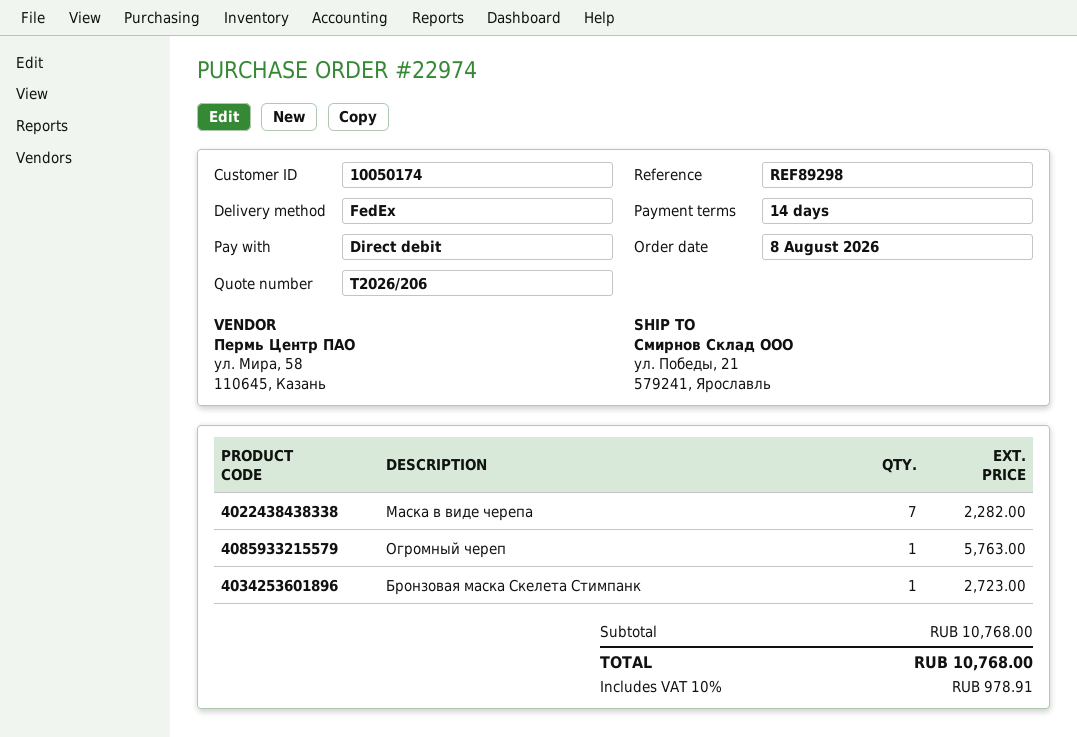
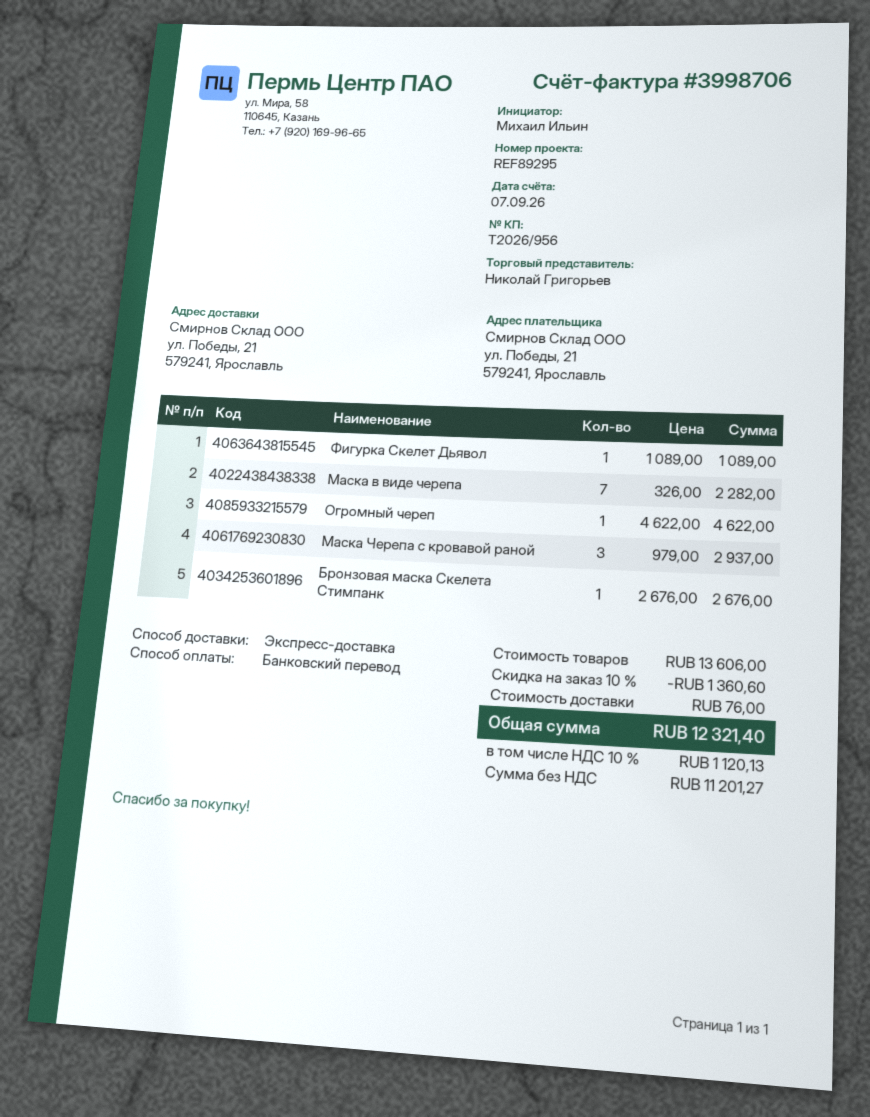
quote number: T2026/206 -> T2026/956
reference: REF89298 -> REF89295
payment method: direct debit -> bank transfer
shipping method: FedEx -> express
Огромный череп: 1 for 5763.00 -> 1 for 4622.00
Бронзовая маска Скелета Стимпанк: 1 for 2723.00 -> 1 for 2676.00
Фигурка Скелет Дьявол: none -> 1 for 1089.00
Маска Черепа с кровавой раной: none -> 3 for 2937.00
subtotal: 10768.00 -> 13606.00
discount: none -> 10% = 1360.60
shipping: none -> 76.00
tax: 10% = 978.91 -> 10% = 1120.13
total: 10768.00 -> 12321.40

